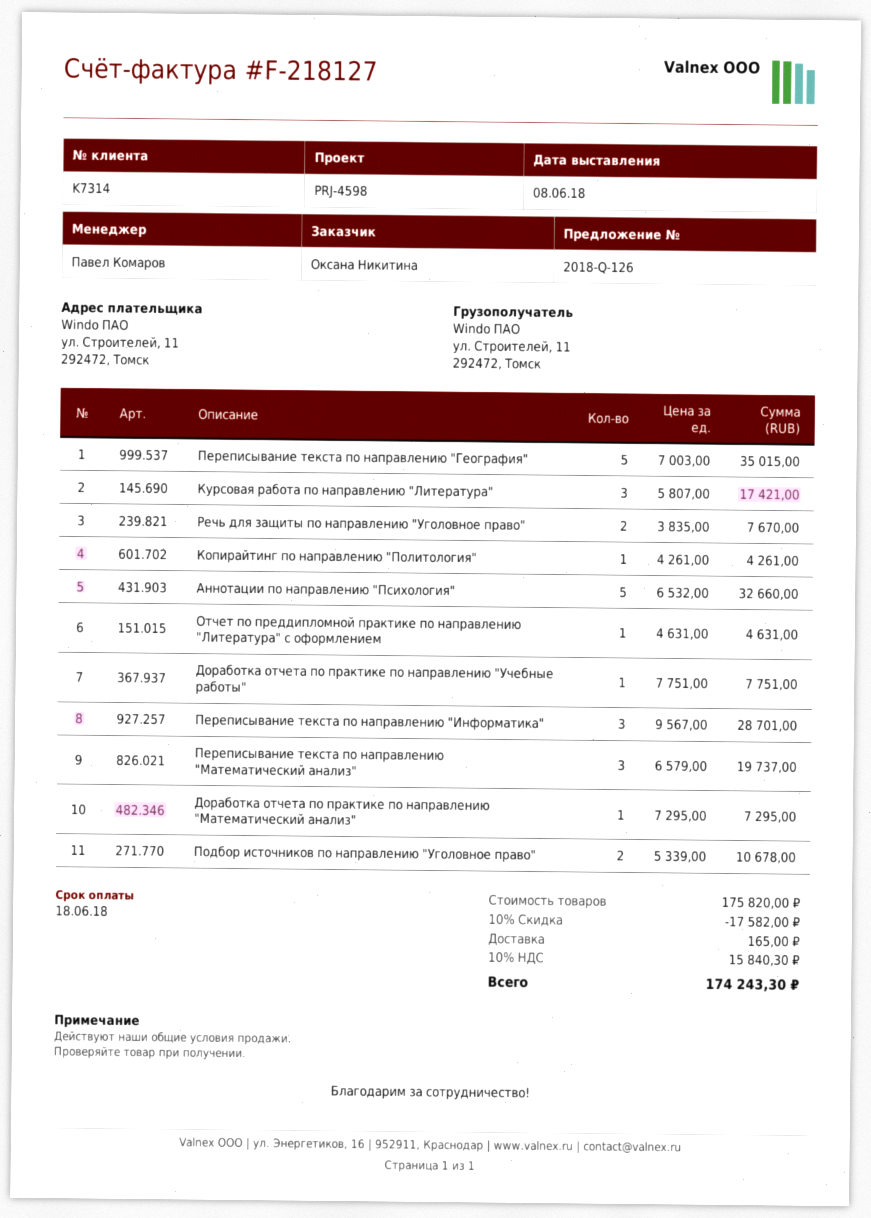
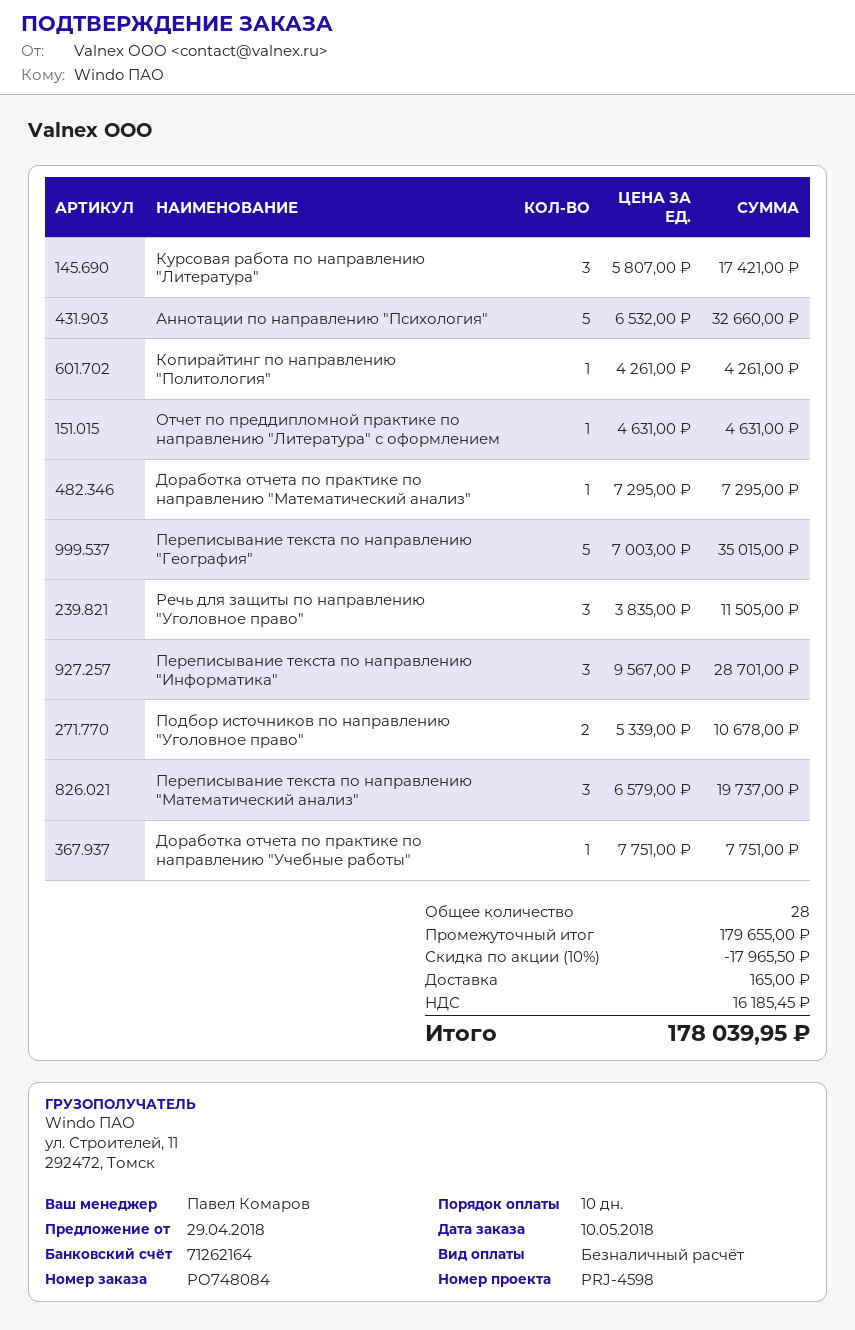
Речь для защиты по направлению "Уголовное право": 2 x 3835.00 = 7670.00 -> 3 x 3835.00 = 11505.00
subtotal: 175820.00 -> 179655.00
discount: 10% = 17582.00 -> 10% = 17965.50
tax: 15840.30 -> 16185.45
total: 174243.30 -> 178039.95

